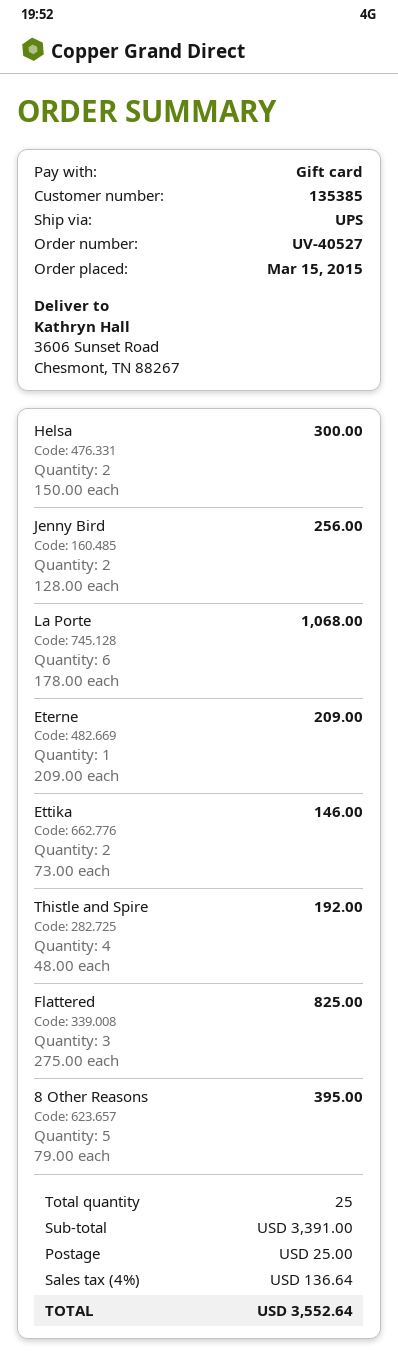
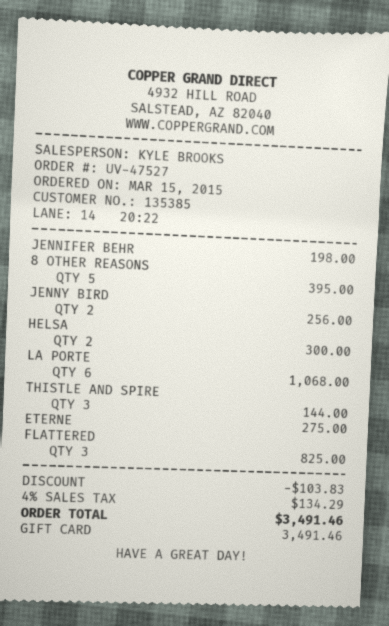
order number: UV-40527 -> UV-47527
Eterne: 1 for 209.00 -> 1 for 275.00
Ettika: 2 for 146.00 -> none
Thistle and Spire: 4 for 192.00 -> 3 for 144.00
JENNIFER BEHR: none -> 1 for 198.00
discount: none -> 103.83
shipping: 25.00 -> none
tax: 4% = 136.64 -> 4% = 134.29
total: 3552.64 -> 3491.46

